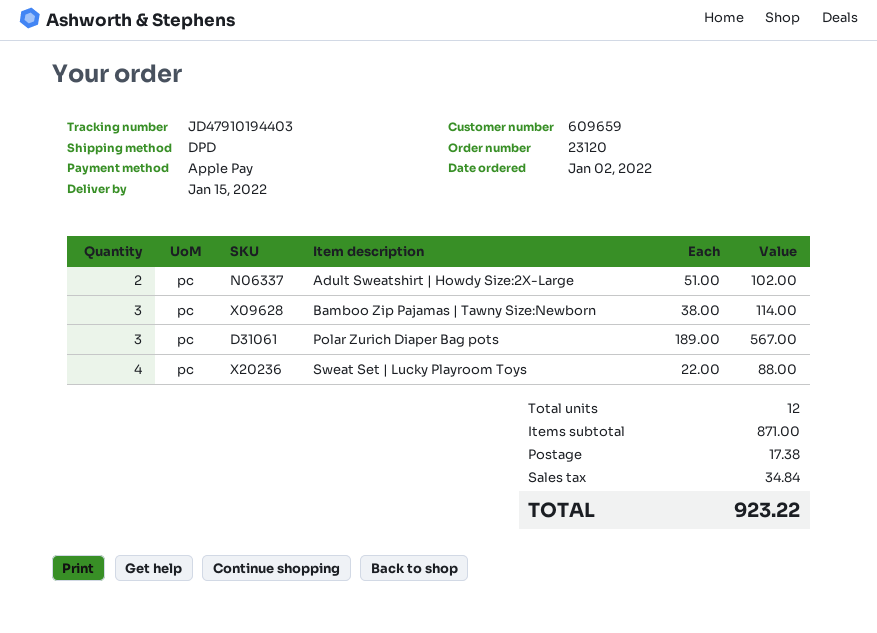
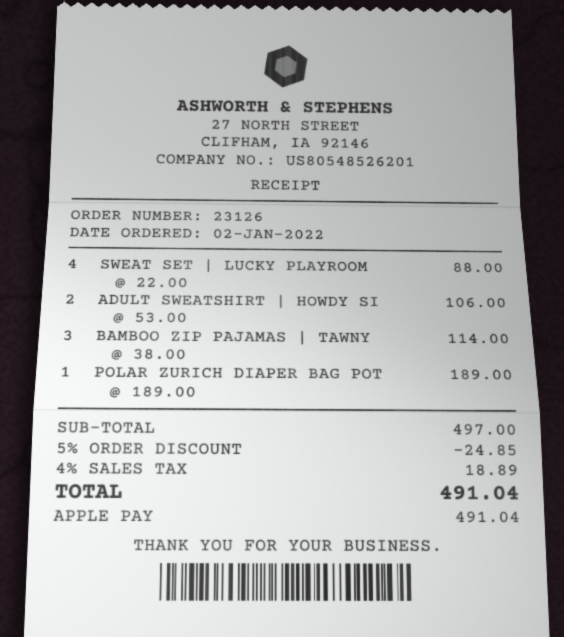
order number: 23120 -> 23126
Adult Sweatshirt | Howdy Size:2X-Large: 2 x 51.00 = 102.00 -> 2 x 53.00 = 106.00
Polar Zurich Diaper Bag pots: 3 x 189.00 = 567.00 -> 1 x 189.00 = 189.00
subtotal: 871.00 -> 497.00
discount: none -> 5% = 24.85
shipping: 17.38 -> none
tax: 34.84 -> 18.89
total: 923.22 -> 491.04

